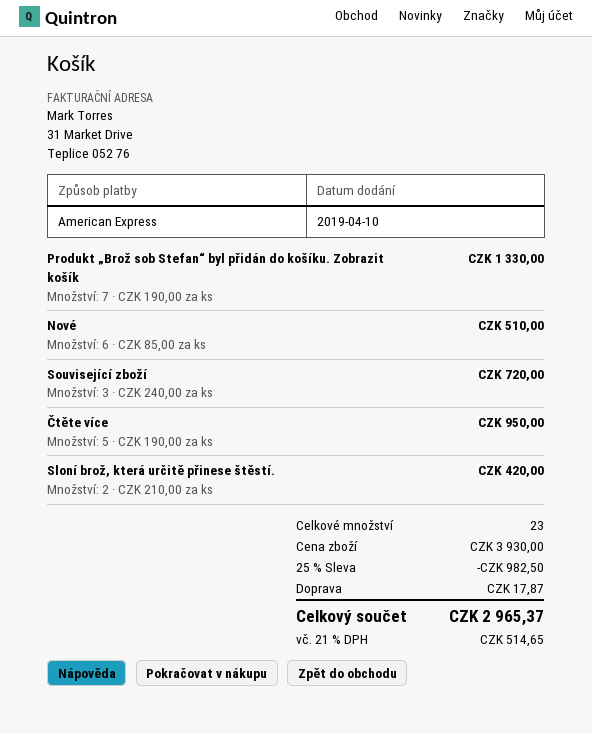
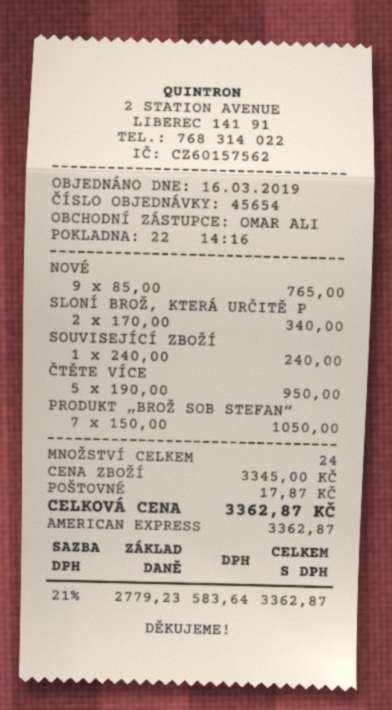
Produkt „Brož sob Stefan“ byl přidán do košíku. Zobrazit košík: 7 x 190.00 = 1330.00 -> 7 x 150.00 = 1050.00
Nové: 6 x 85.00 = 510.00 -> 9 x 85.00 = 765.00
Související zboží: 3 x 240.00 = 720.00 -> 1 x 240.00 = 240.00
Sloní brož, která určitě přinese štěstí.: 2 x 210.00 = 420.00 -> 2 x 170.00 = 340.00
total quantity: 23 -> 24
subtotal: 3930.00 -> 3345.00
discount: 25% = 982.50 -> none
tax: 21% = 514.65 -> 21% = 583.64
total: 2965.37 -> 3362.87

